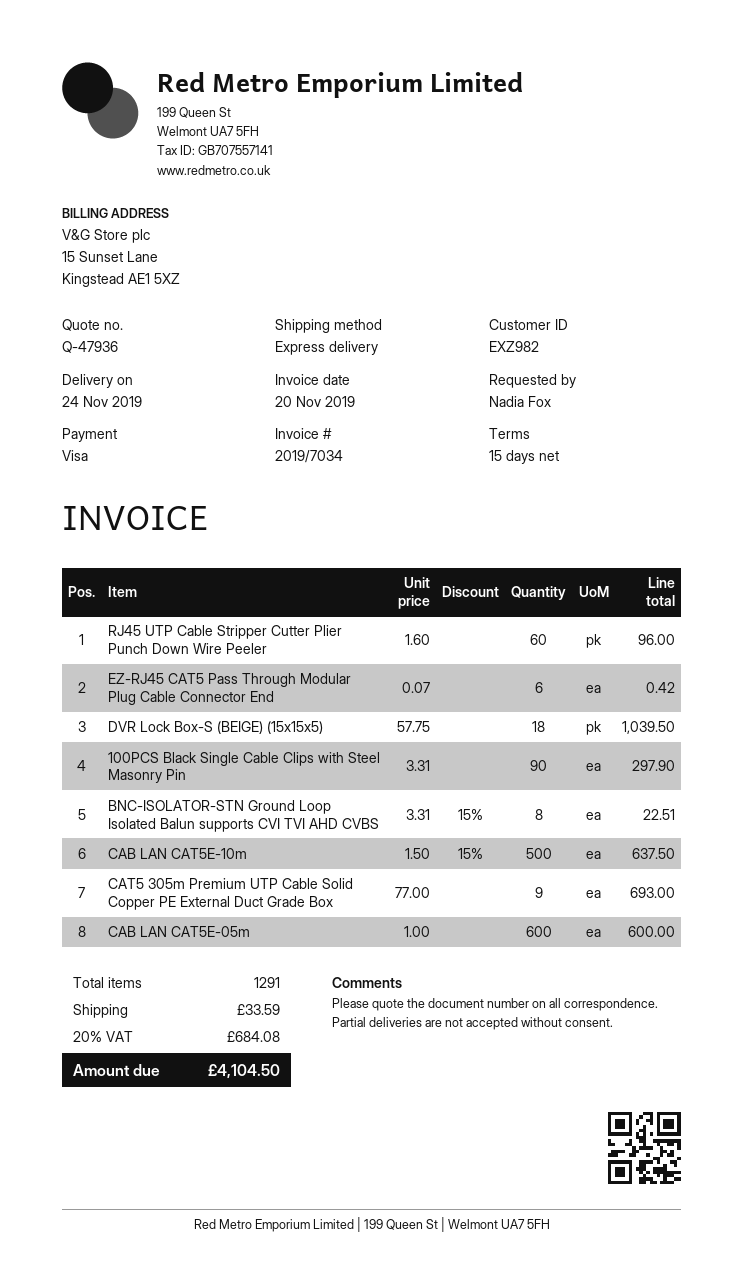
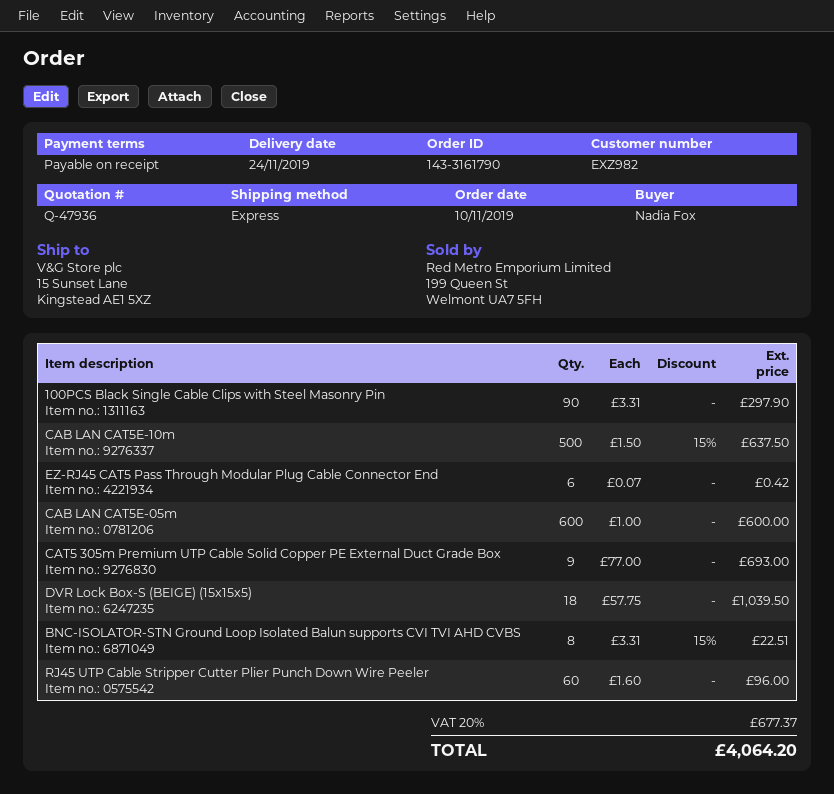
payment terms: 15 days -> on receipt
shipping: 33.59 -> none
tax: 20% = 684.08 -> 20% = 677.37
total: 4104.50 -> 4064.20

